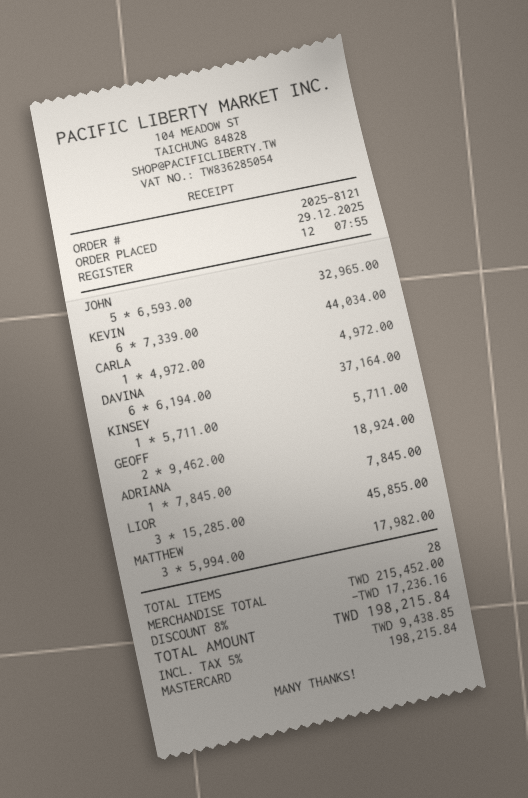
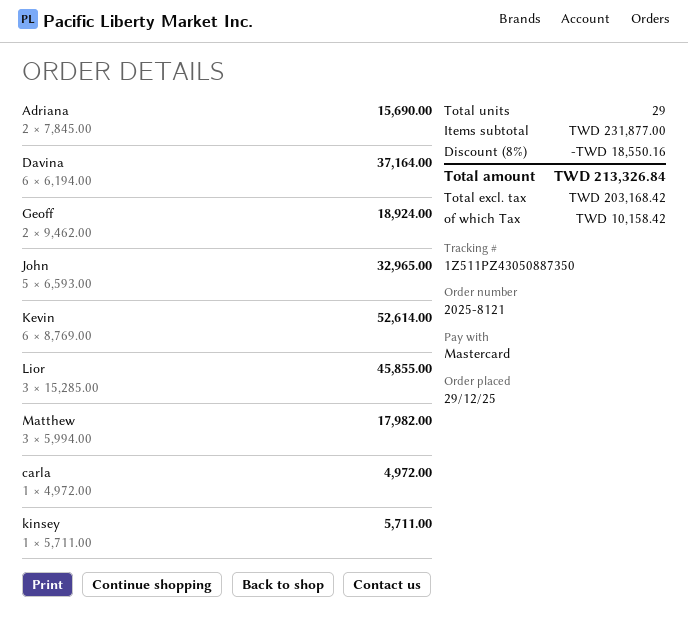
KEVIN: 6 x 7339.00 = 44034.00 -> 6 x 8769.00 = 52614.00
ADRIANA: 1 x 7845.00 = 7845.00 -> 2 x 7845.00 = 15690.00
total quantity: 28 -> 29
subtotal: 215452.00 -> 231877.00
discount: 8% = 17236.16 -> 8% = 18550.16
tax: 9438.85 -> 10158.42
total: 198215.84 -> 213326.84

